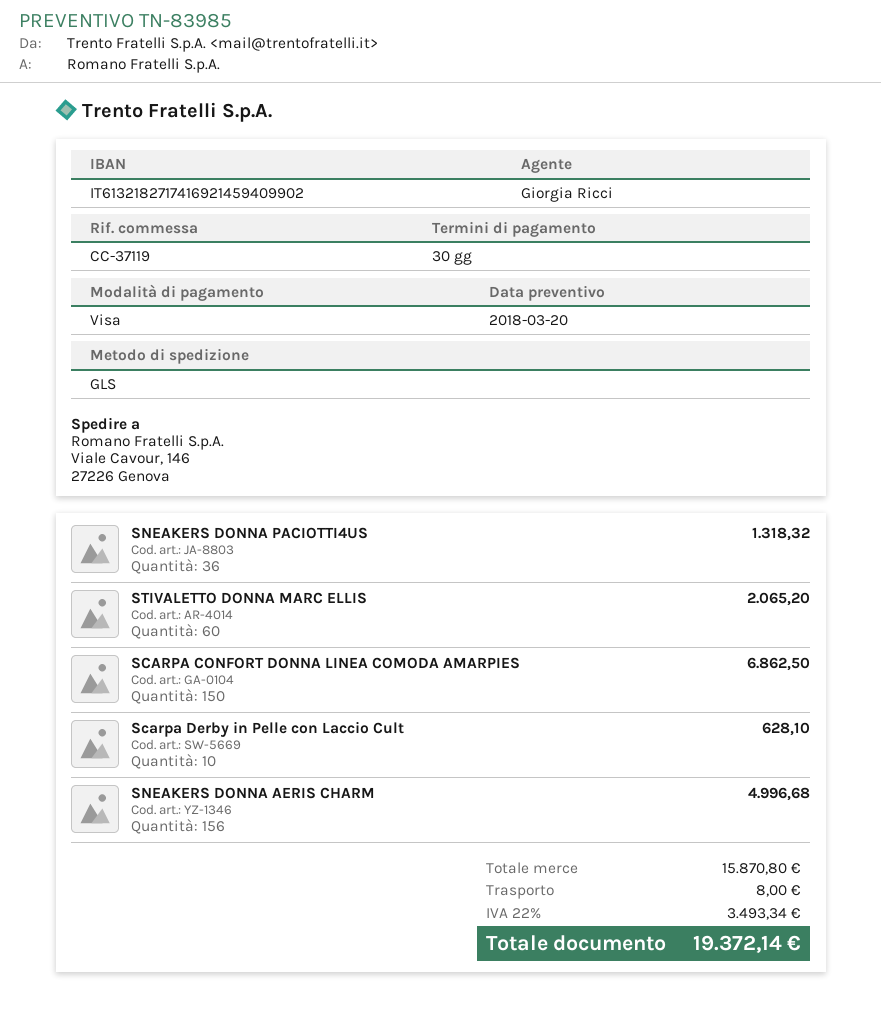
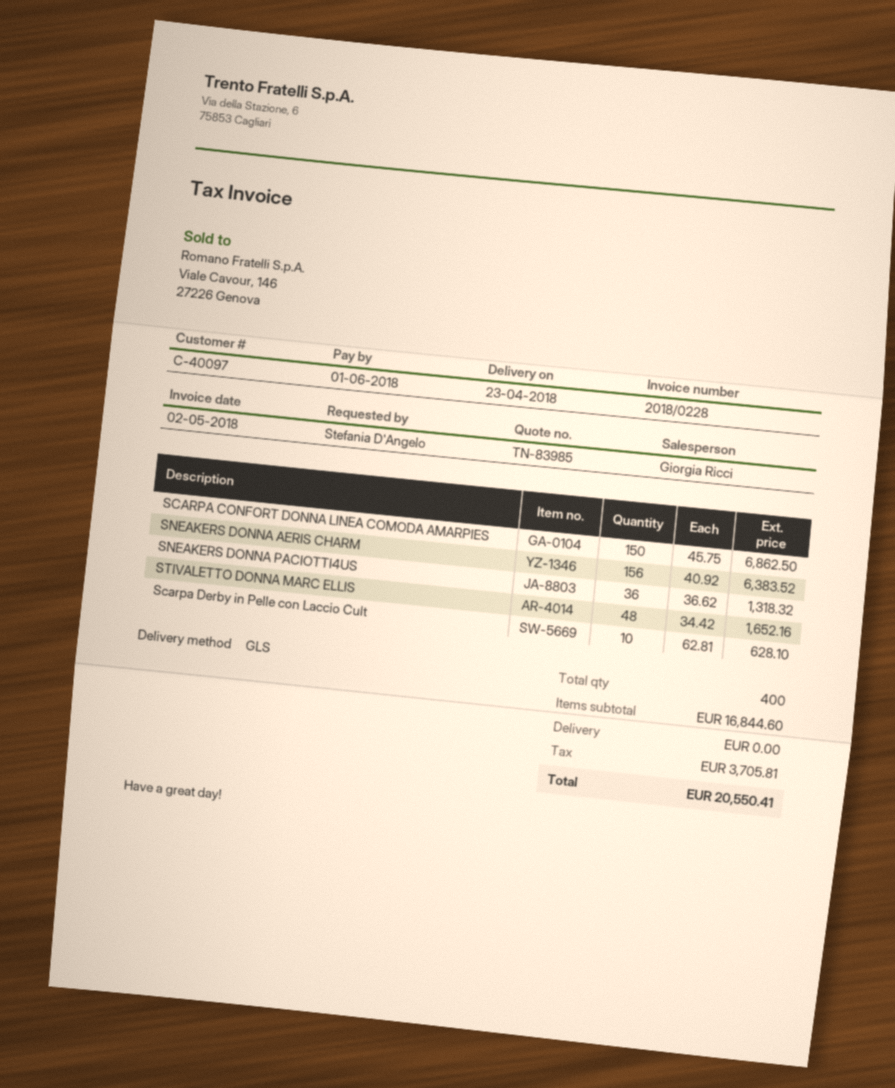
STIVALETTO DONNA MARC ELLIS: 60 for 2065.20 -> 48 for 1652.16
SNEAKERS DONNA AERIS CHARM: 156 for 4996.68 -> 156 for 6383.52
subtotal: 15870.80 -> 16844.60
shipping: 8.00 -> 0.00
tax: 3493.34 -> 3705.81
total: 19372.14 -> 20550.41

